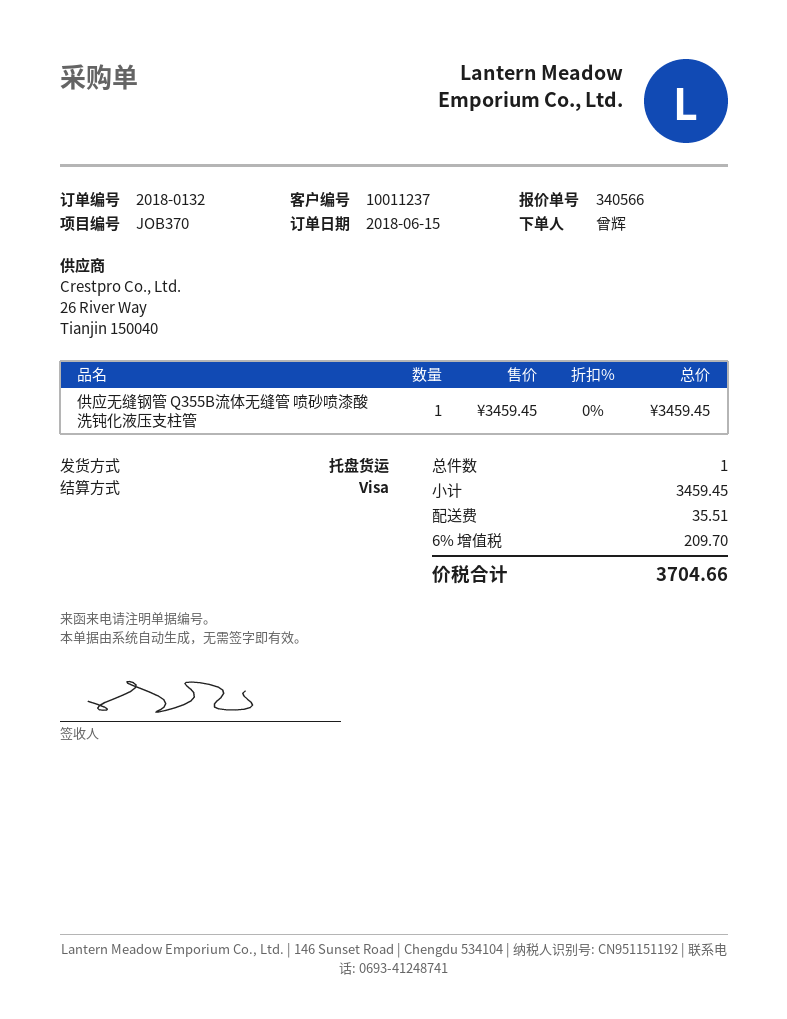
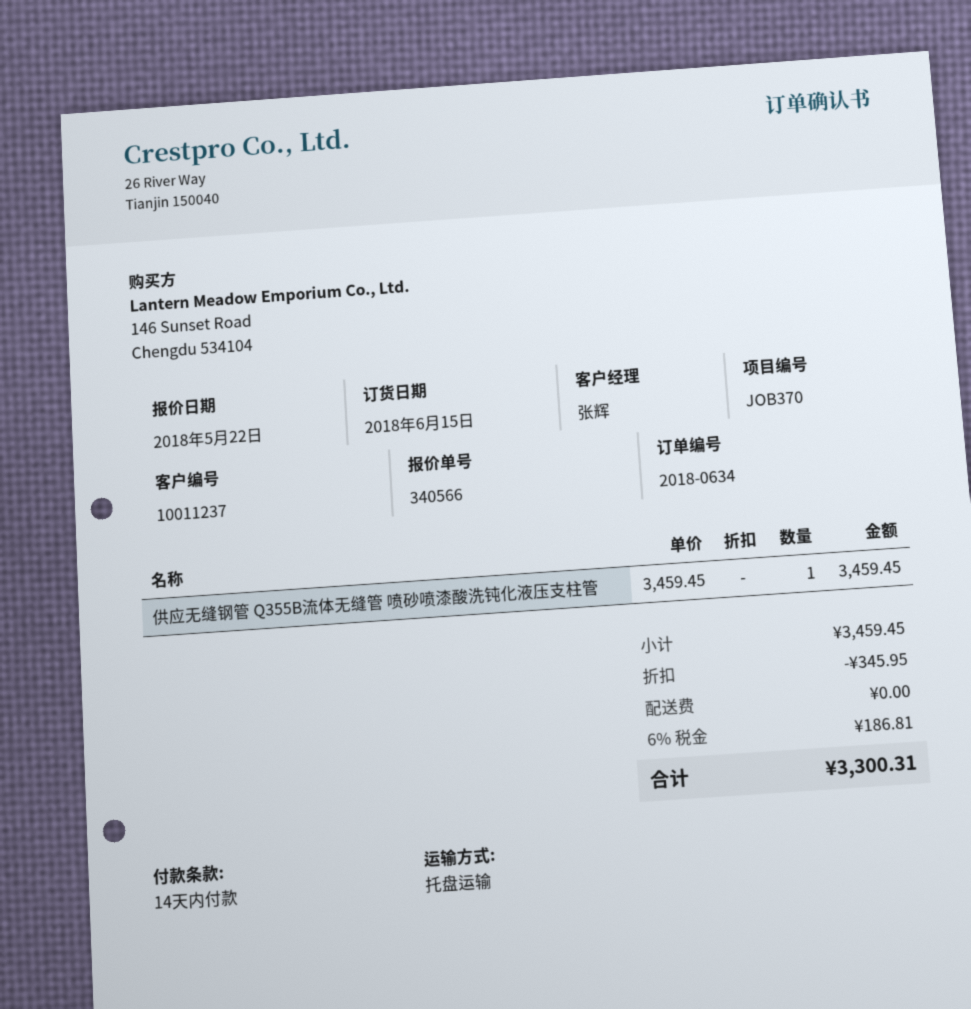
order number: 2018-0132 -> 2018-0634
discount: none -> 345.95
shipping: 35.51 -> 0.00
tax: 6% = 209.70 -> 6% = 186.81
total: 3704.66 -> 3300.31

